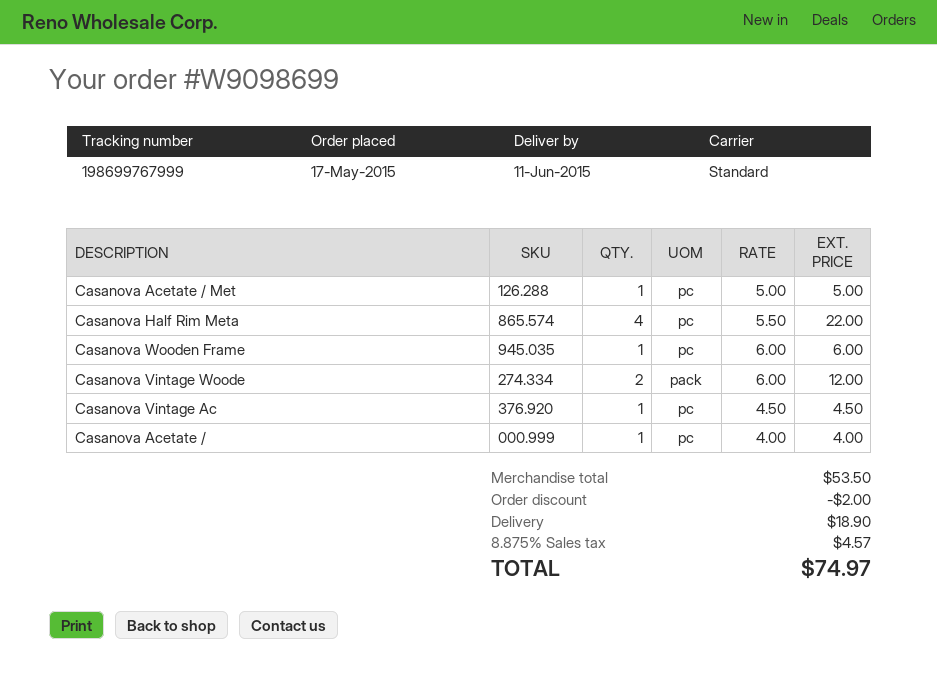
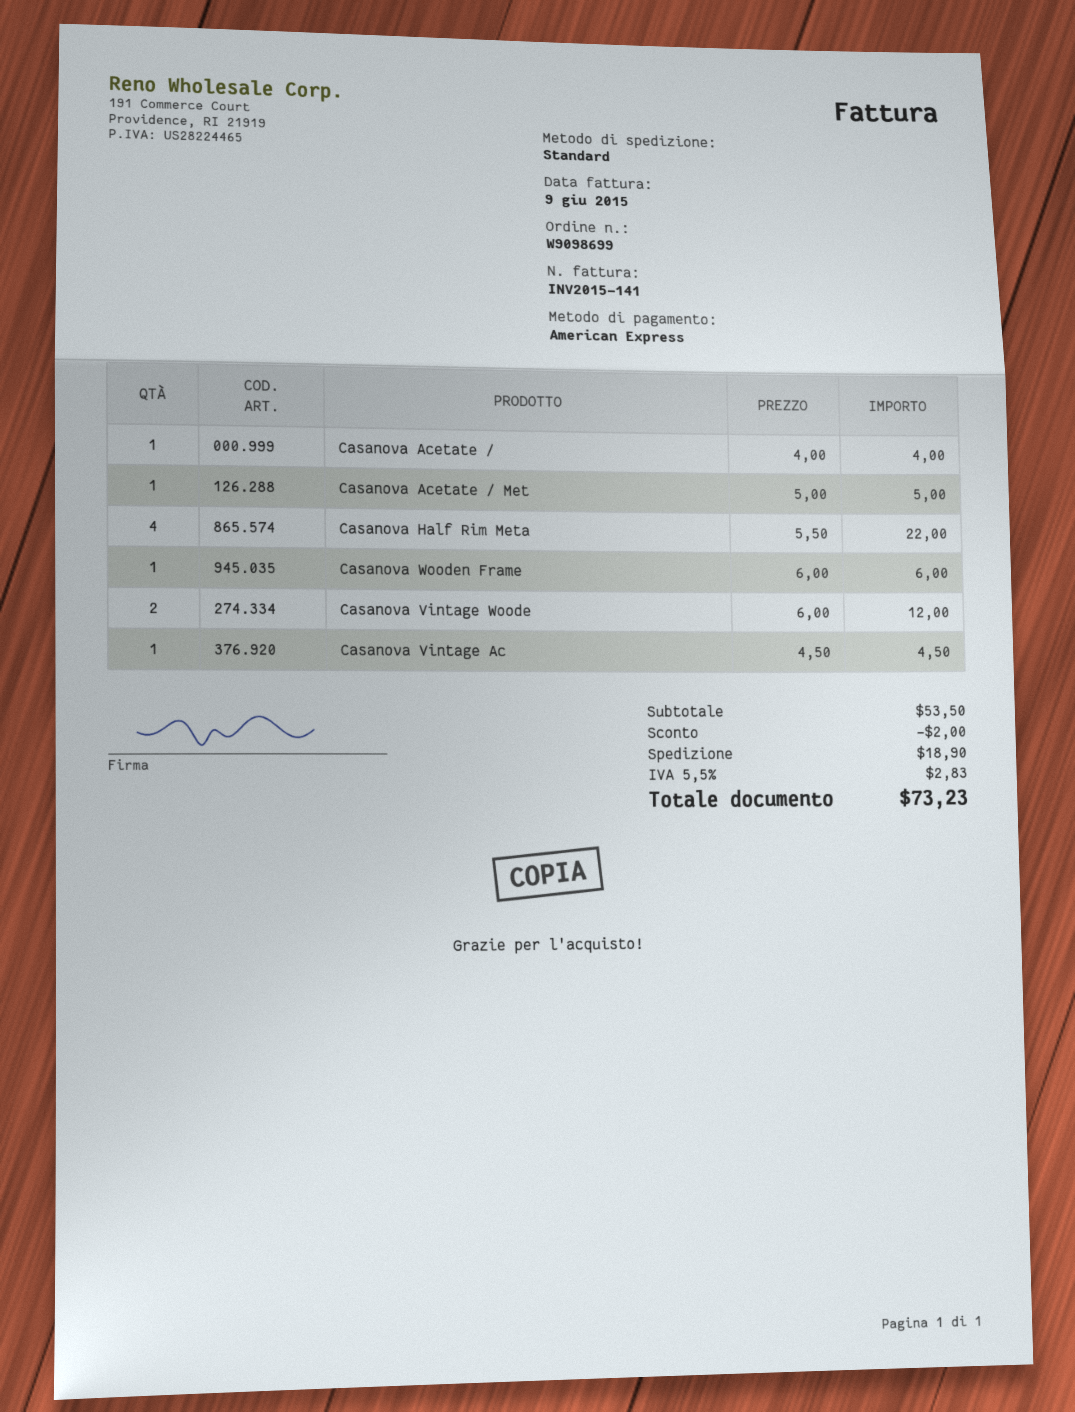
tax: 8.875% = 4.57 -> 5.5% = 2.83
total: 74.97 -> 73.23

